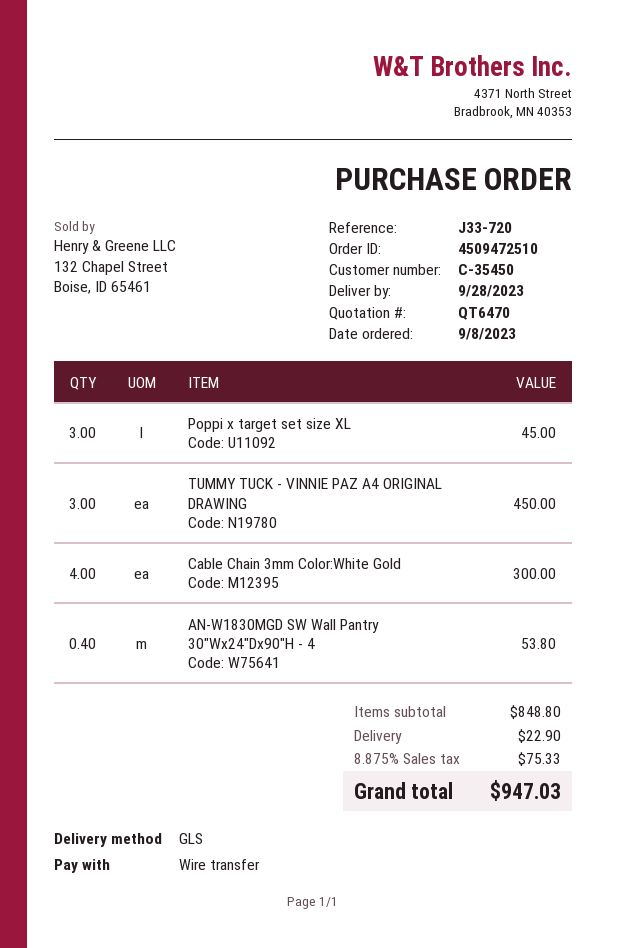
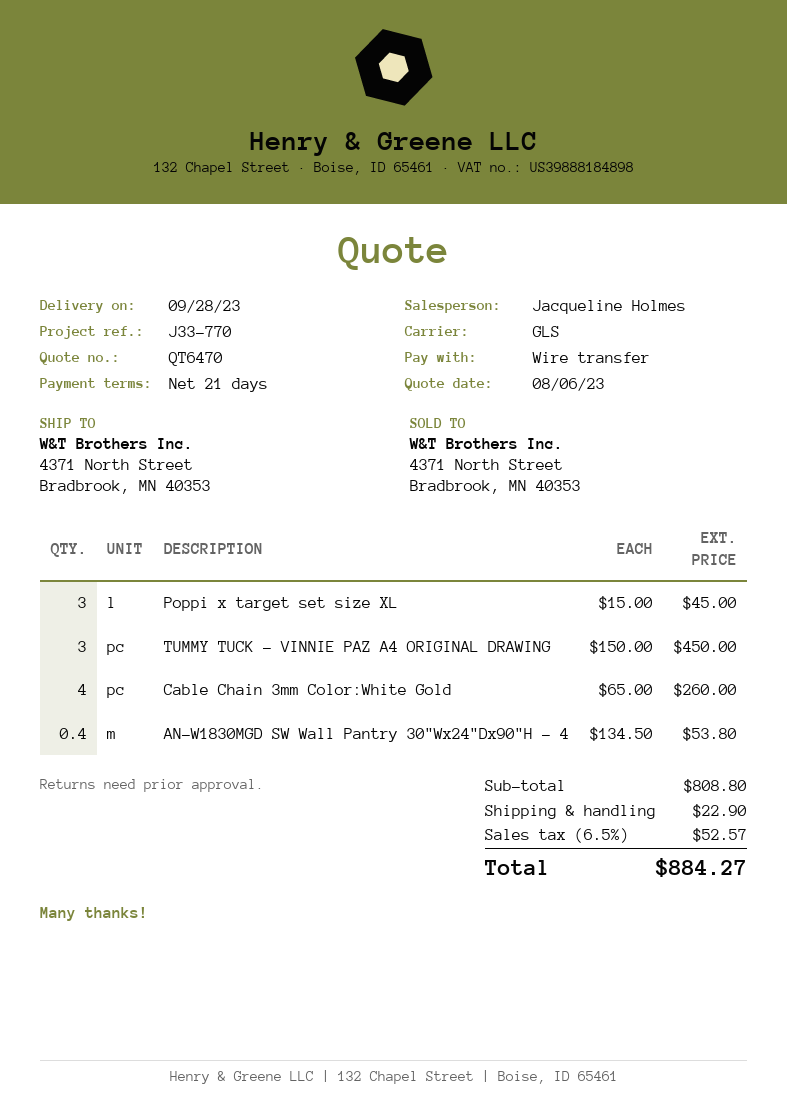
reference: J33-720 -> J33-770
Cable Chain 3mm Color:White Gold: 4 for 300.00 -> 4 for 260.00
subtotal: 848.80 -> 808.80
tax: 8.875% = 75.33 -> 6.5% = 52.57
total: 947.03 -> 884.27

